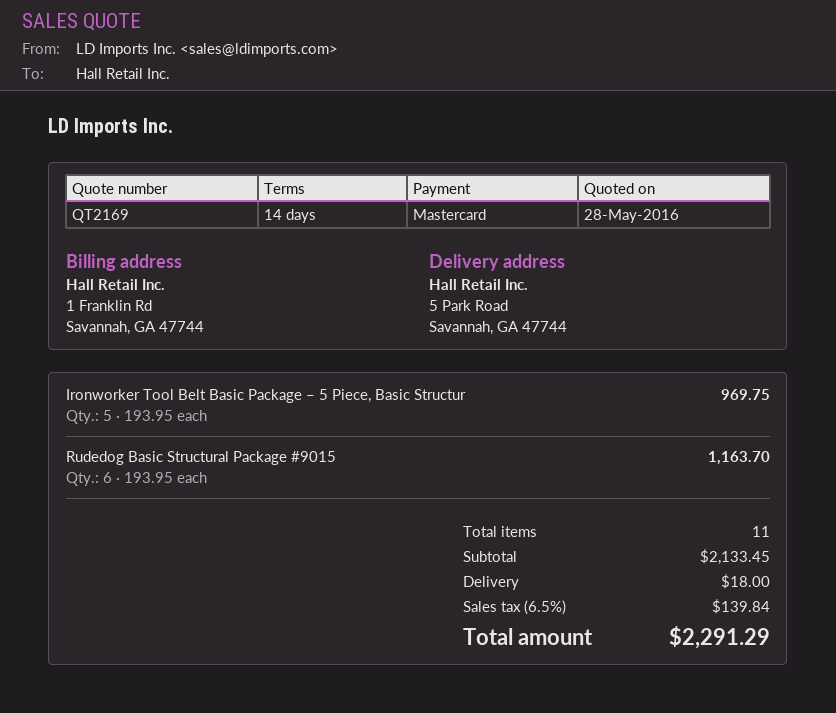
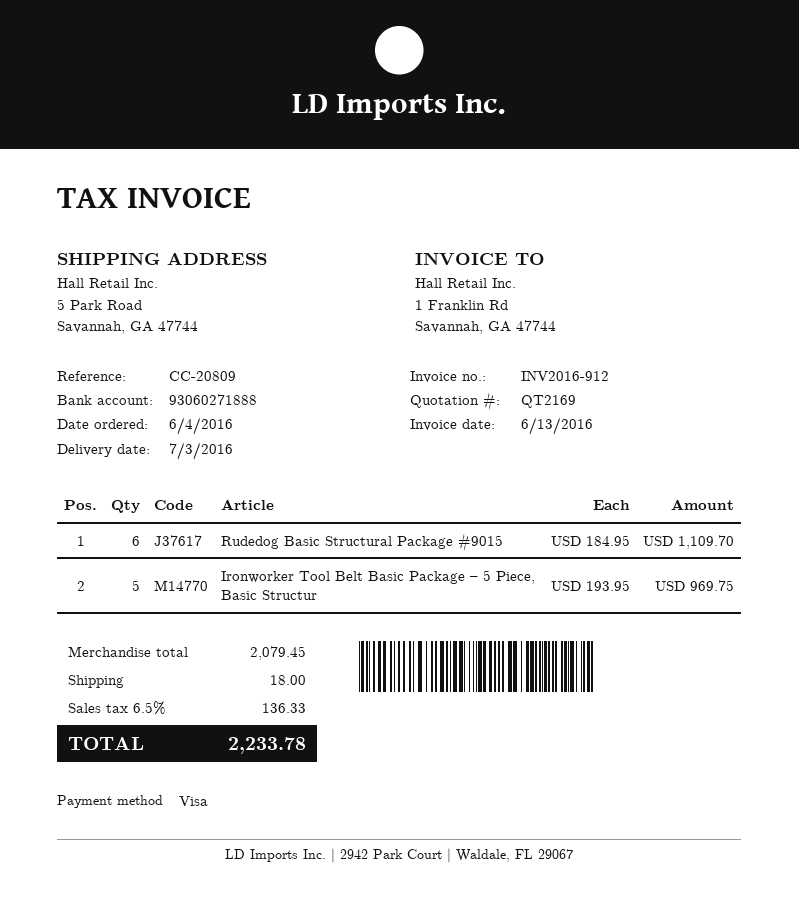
payment method: Mastercard -> Visa
Rudedog Basic Structural Package #9015: 6 x 193.95 = 1163.70 -> 6 x 184.95 = 1109.70
subtotal: 2133.45 -> 2079.45
tax: 6.5% = 139.84 -> 6.5% = 136.33
total: 2291.29 -> 2233.78

